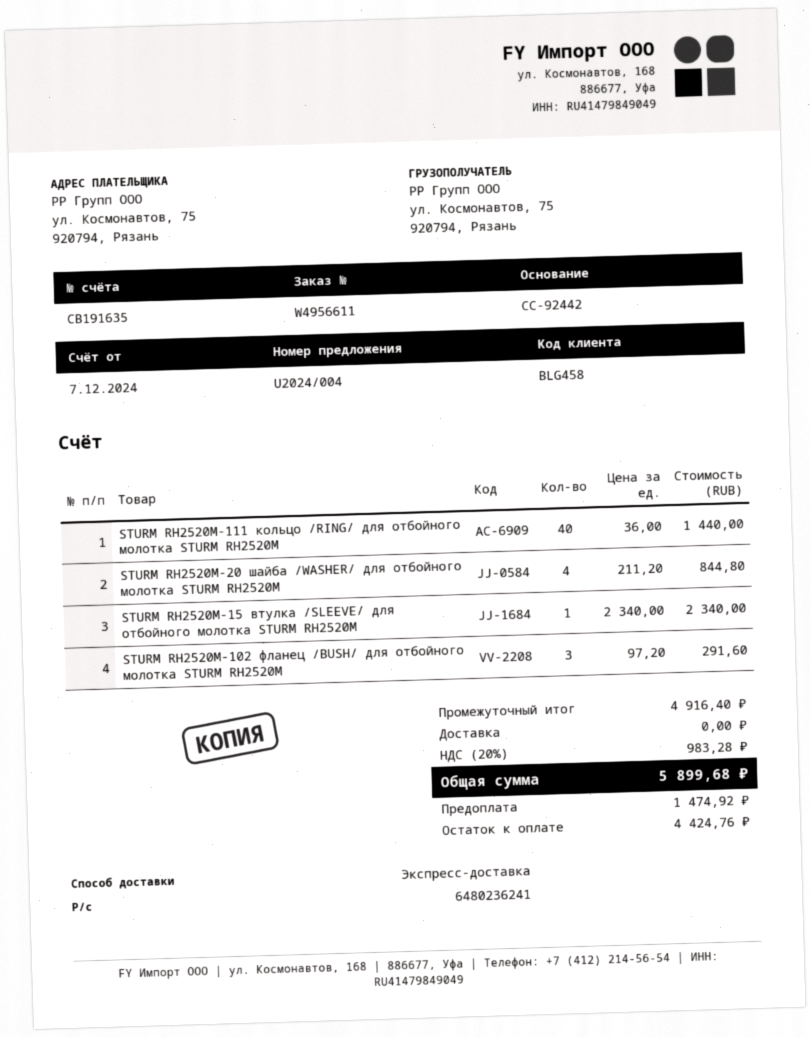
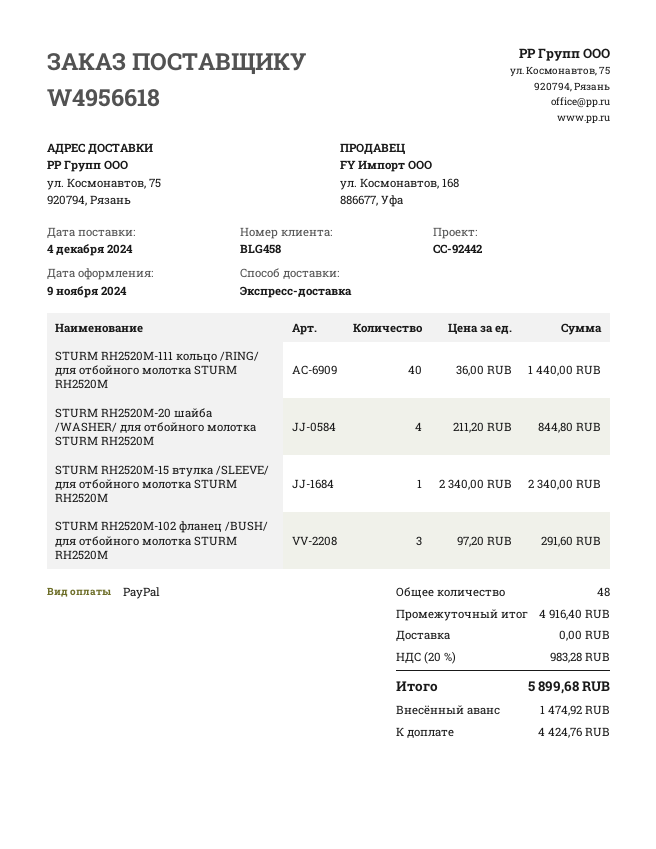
order number: W4956611 -> W4956618

